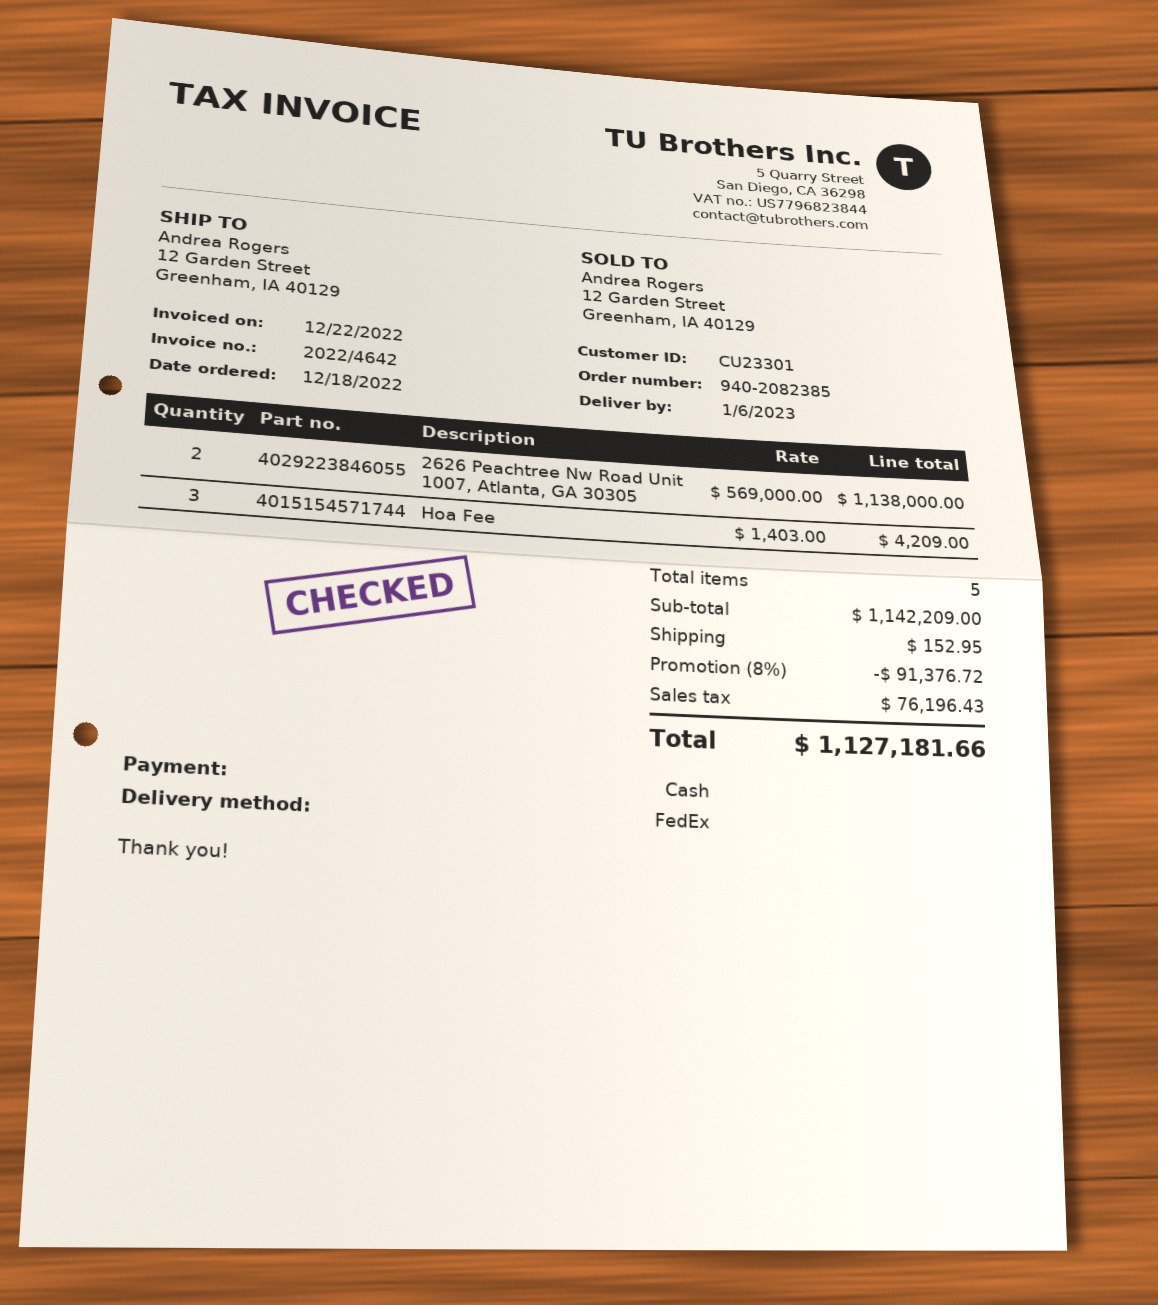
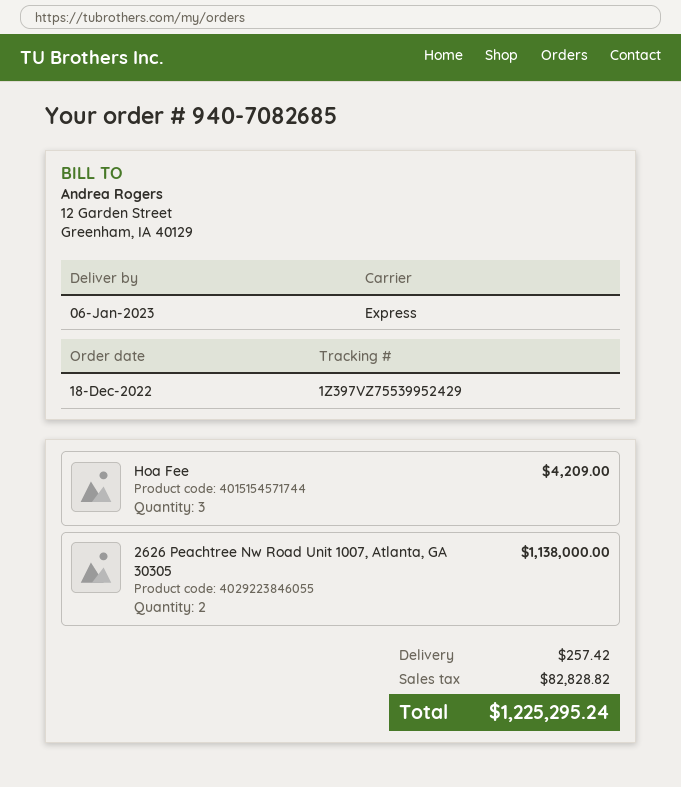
order number: 940-2082385 -> 940-7082685
shipping method: FedEx -> express
discount: 8% = 91376.72 -> none
shipping: 152.95 -> 257.42
tax: 76196.43 -> 82828.82
total: 1127181.66 -> 1225295.24

